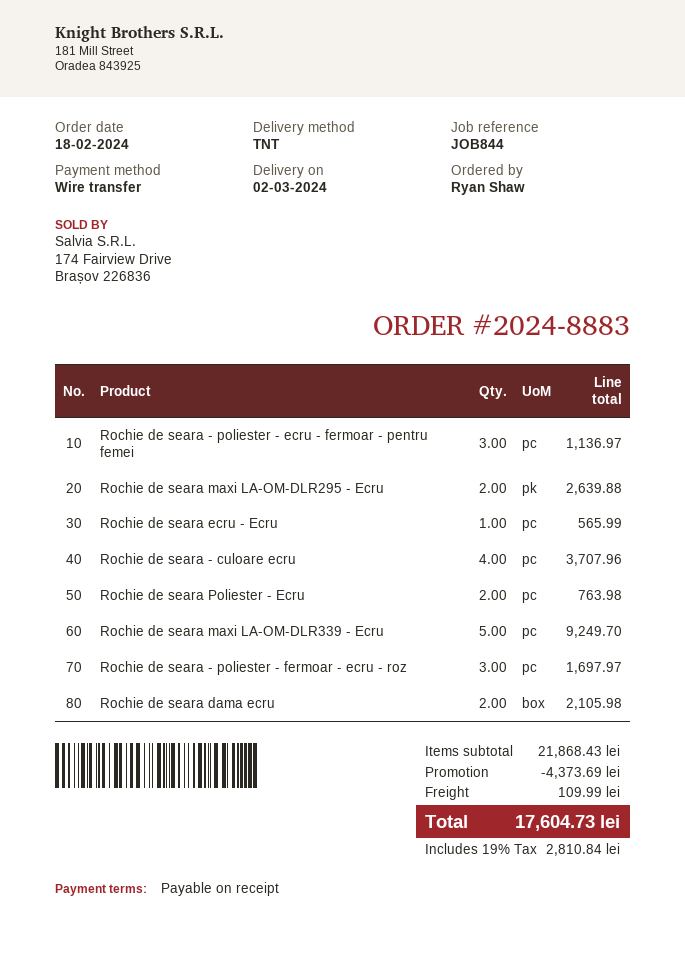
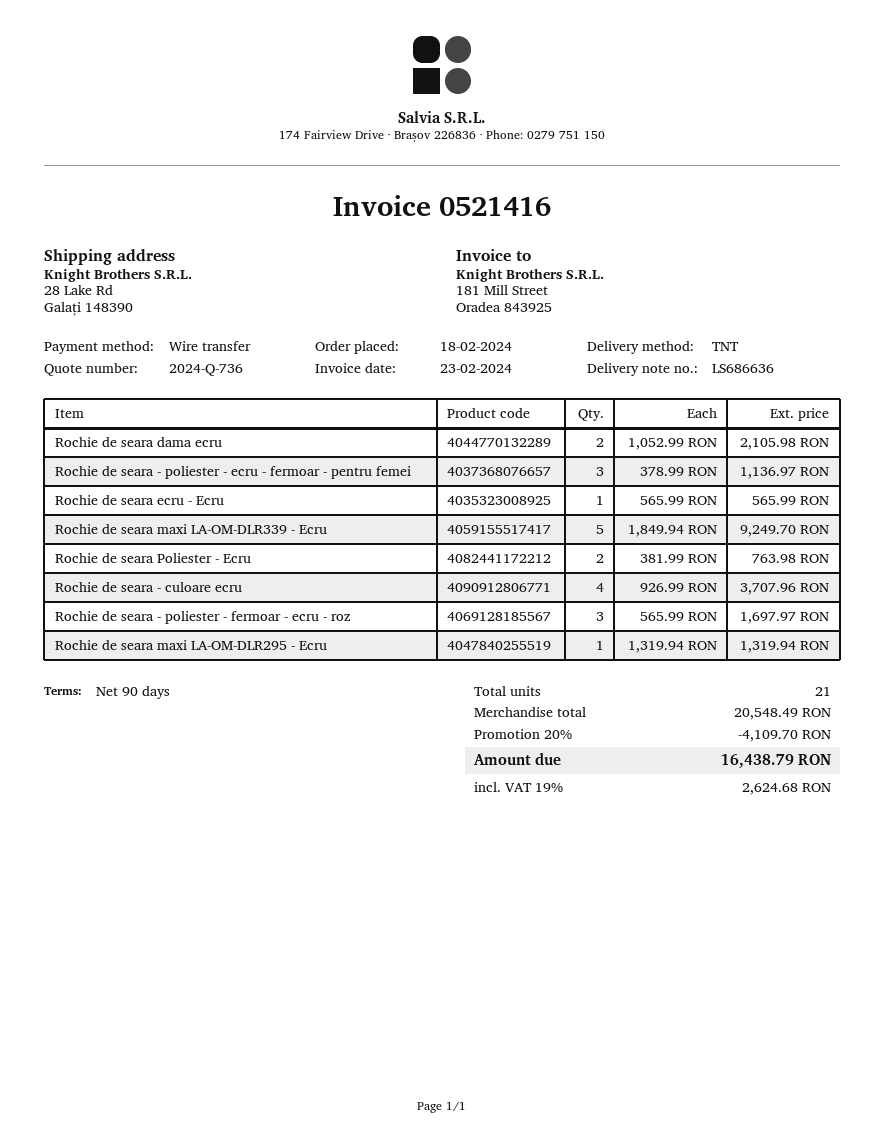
payment terms: on receipt -> 90 days
Rochie de seara maxi LA-OM-DLR295 - Ecru: 2 for 2639.88 -> 1 for 1319.94
subtotal: 21868.43 -> 20548.49
discount: 4373.69 -> 4109.70
shipping: 109.99 -> none
tax: 19% = 2810.84 -> 19% = 2624.68
total: 17604.73 -> 16438.79

